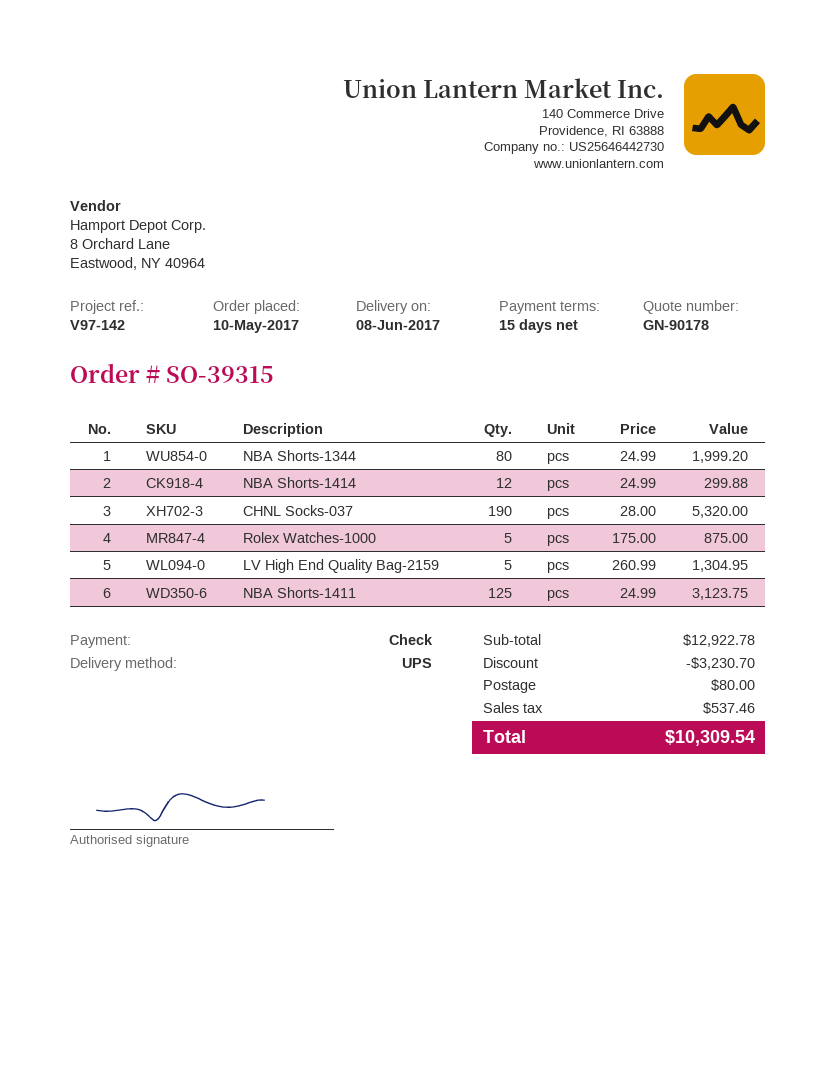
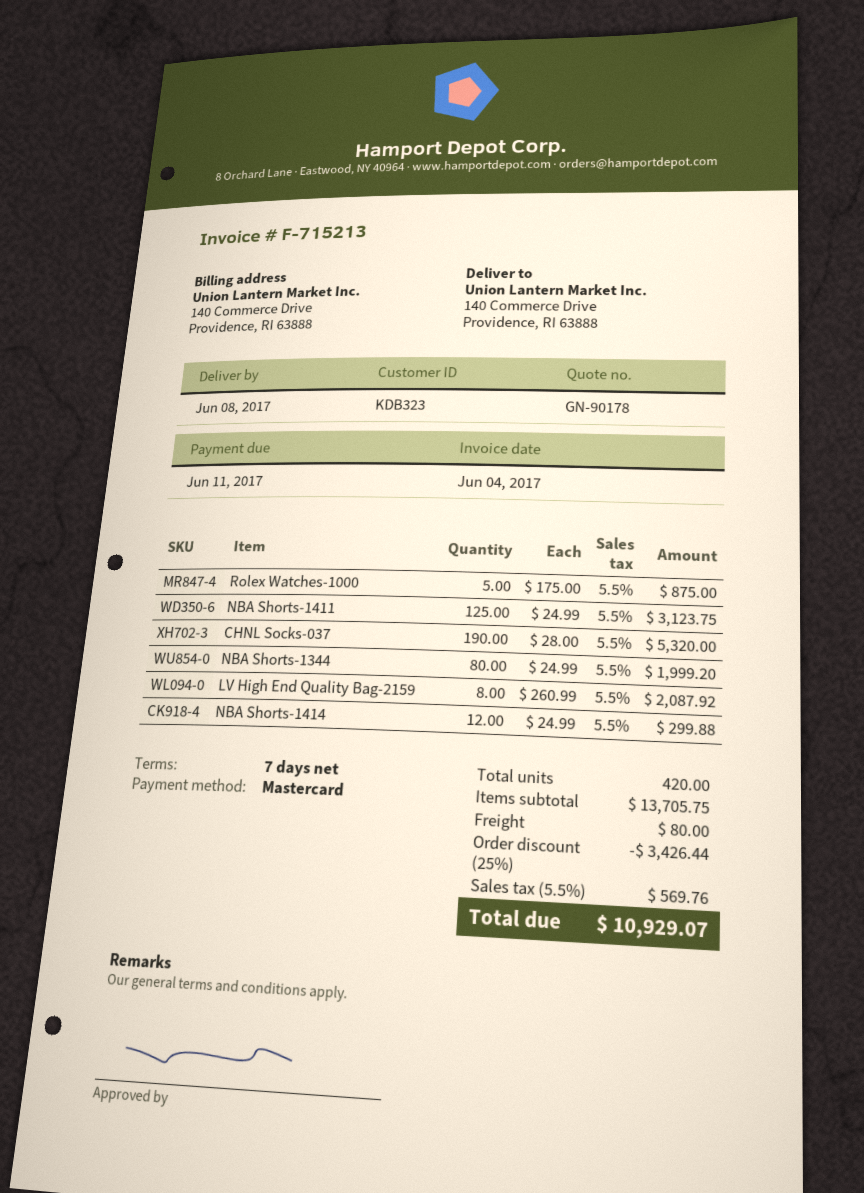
payment terms: 15 days -> 7 days
payment method: cheque -> Mastercard
LV High End Quality Bag-2159: 5 x 260.99 = 1304.95 -> 8 x 260.99 = 2087.92
subtotal: 12922.78 -> 13705.75
discount: 3230.70 -> 3426.44
tax: 537.46 -> 569.76
total: 10309.54 -> 10929.07

